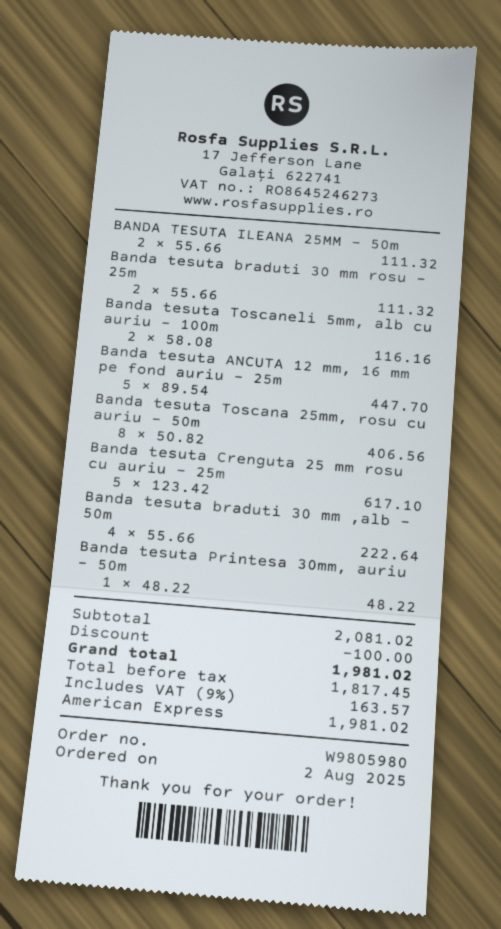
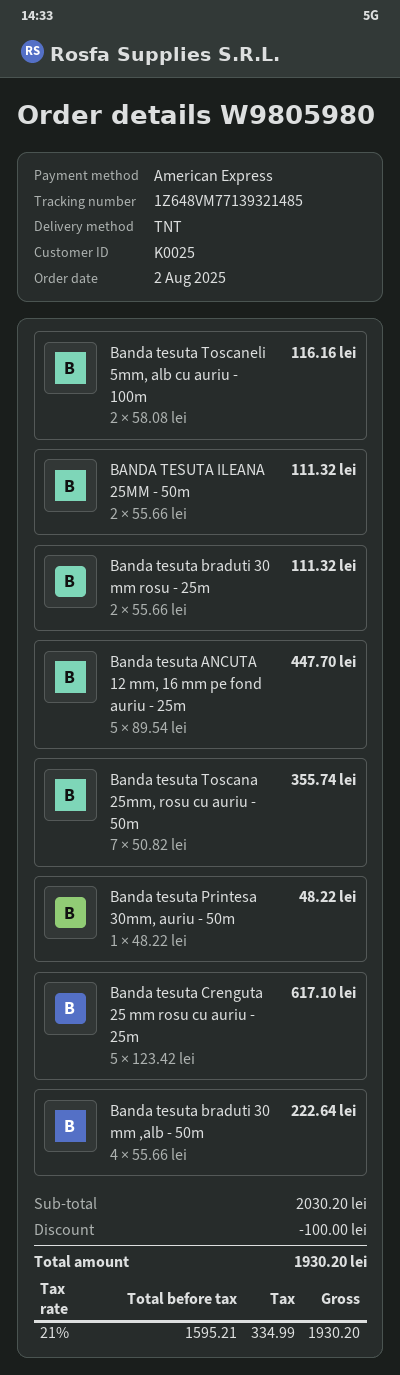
Banda tesuta Toscana 25mm, rosu cu auriu - 50m: 8 x 50.82 = 406.56 -> 7 x 50.82 = 355.74
subtotal: 2081.02 -> 2030.20
net: 1817.45 -> 1595.21
tax: 9% = 163.57 -> 21% = 334.99
total: 1981.02 -> 1930.20

